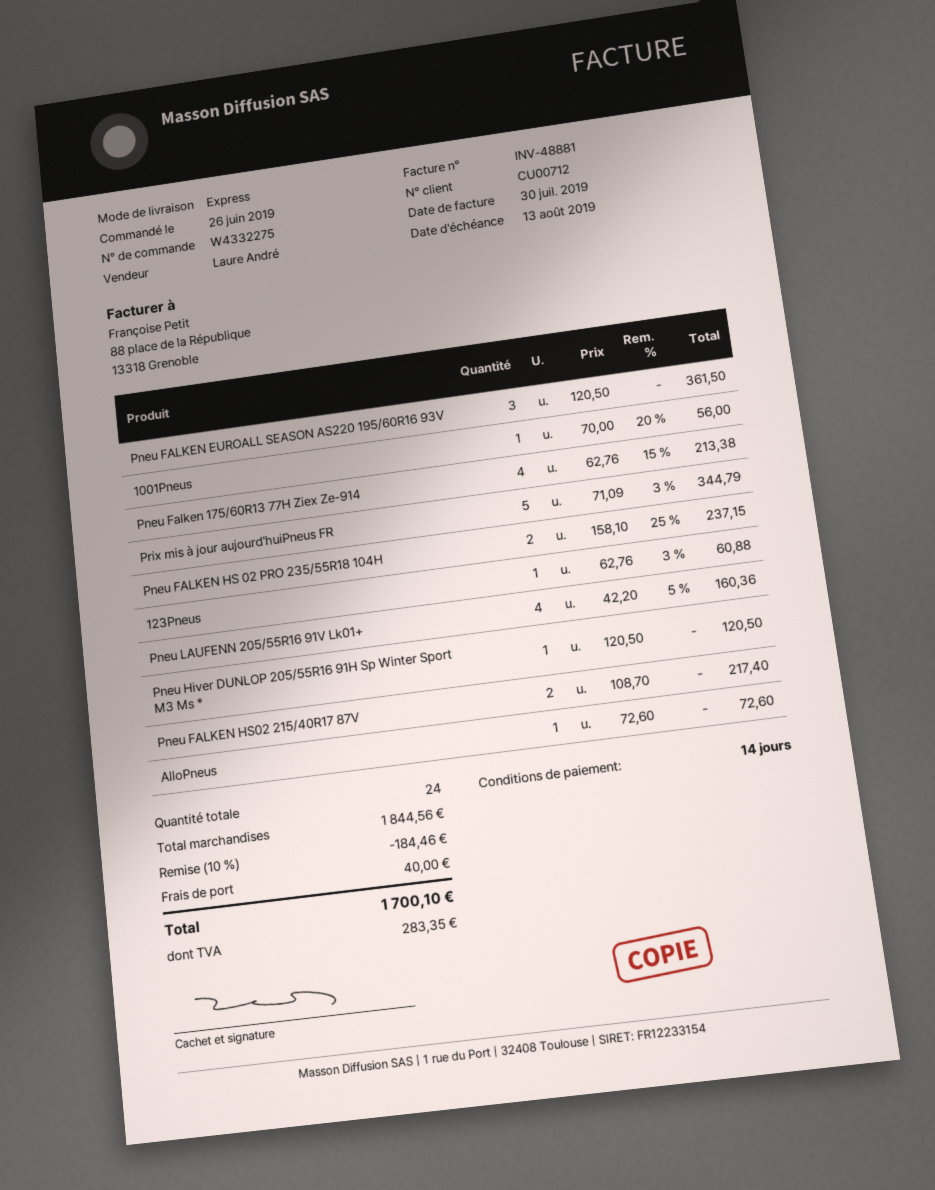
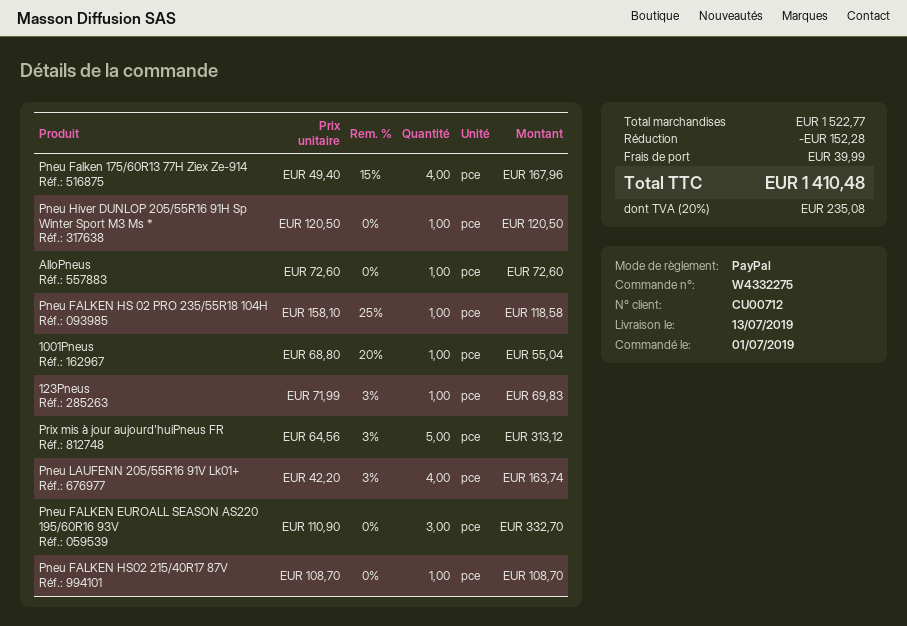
order date: 2019-06-26 -> 2019-07-01
Pneu FALKEN EUROALL SEASON AS220 195/60R16 93V: 3 x 120.50 = 361.50 -> 3 x 110.90 = 332.70
1001Pneus: 1 x 70.00 - 20% = 56.00 -> 1 x 68.80 - 20% = 55.04
Pneu Falken 175/60R13 77H Ziex Ze-914: 4 x 62.76 - 15% = 213.38 -> 4 x 49.40 - 15% = 167.96
Prix mis à jour aujourd'huiPneus FR: 5 x 71.09 - 3% = 344.79 -> 5 x 64.56 - 3% = 313.12
Pneu FALKEN HS 02 PRO 235/55R18 104H: 2 x 158.10 - 25% = 237.15 -> 1 x 158.10 - 25% = 118.58
123Pneus: 1 x 62.76 - 3% = 60.88 -> 1 x 71.99 - 3% = 69.83
Pneu LAUFENN 205/55R16 91V Lk01+: 4 x 42.20 - 5% = 160.36 -> 4 x 42.20 - 3% = 163.74
Pneu FALKEN HS02 215/40R17 87V: 2 x 108.70 = 217.40 -> 1 x 108.70 = 108.70
subtotal: 1844.56 -> 1522.77
discount: 184.46 -> 152.28
shipping: 40.00 -> 39.99
tax: 283.35 -> 235.08
total: 1700.10 -> 1410.48

